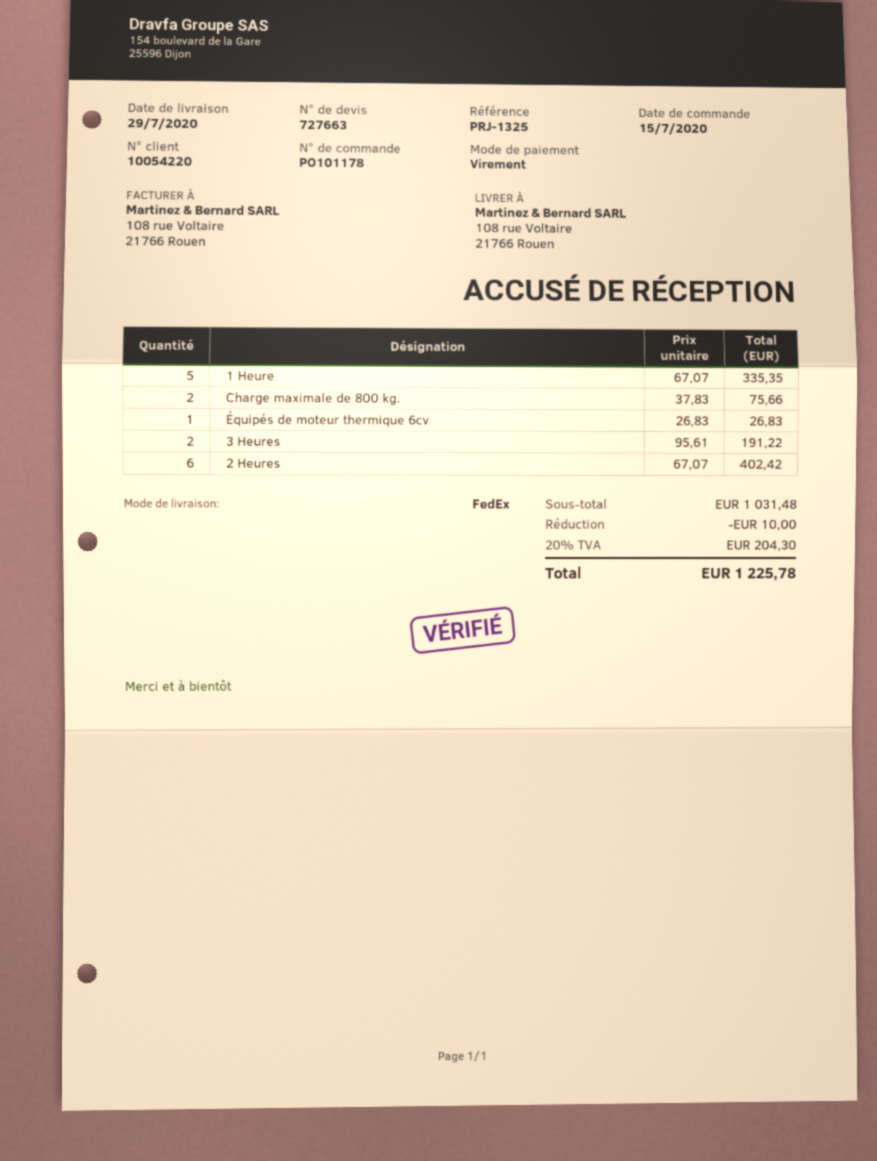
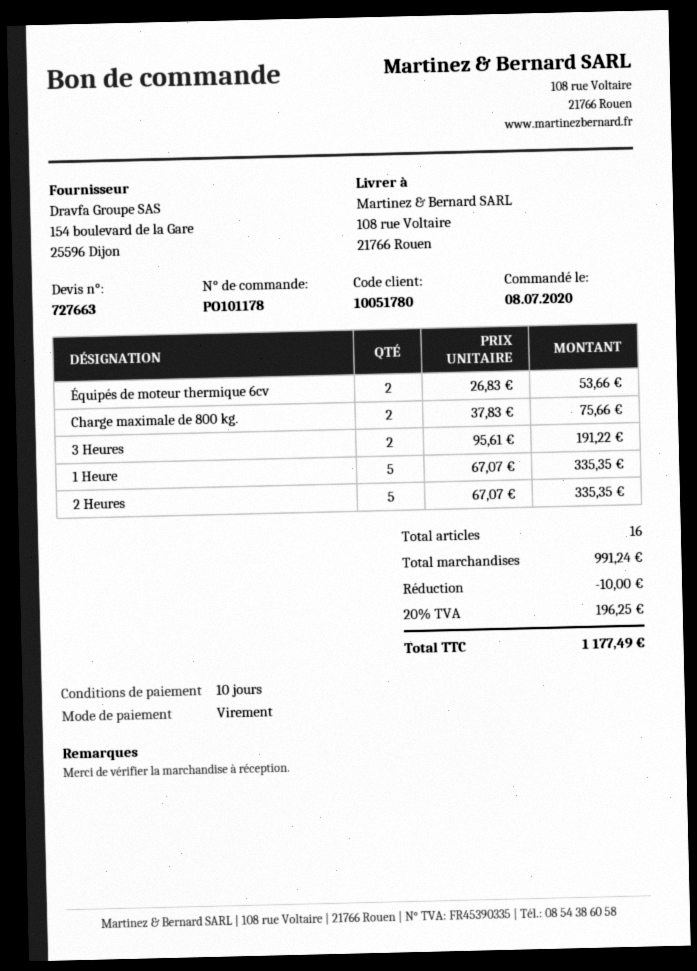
order date: 2020-07-15 -> 2020-07-08
customer number: 10054220 -> 10051780
Équipés de moteur thermique 6cv: 1 x 26.83 = 26.83 -> 2 x 26.83 = 53.66
2 Heures: 6 x 67.07 = 402.42 -> 5 x 67.07 = 335.35
subtotal: 1031.48 -> 991.24
tax: 20% = 204.30 -> 20% = 196.25
total: 1225.78 -> 1177.49

